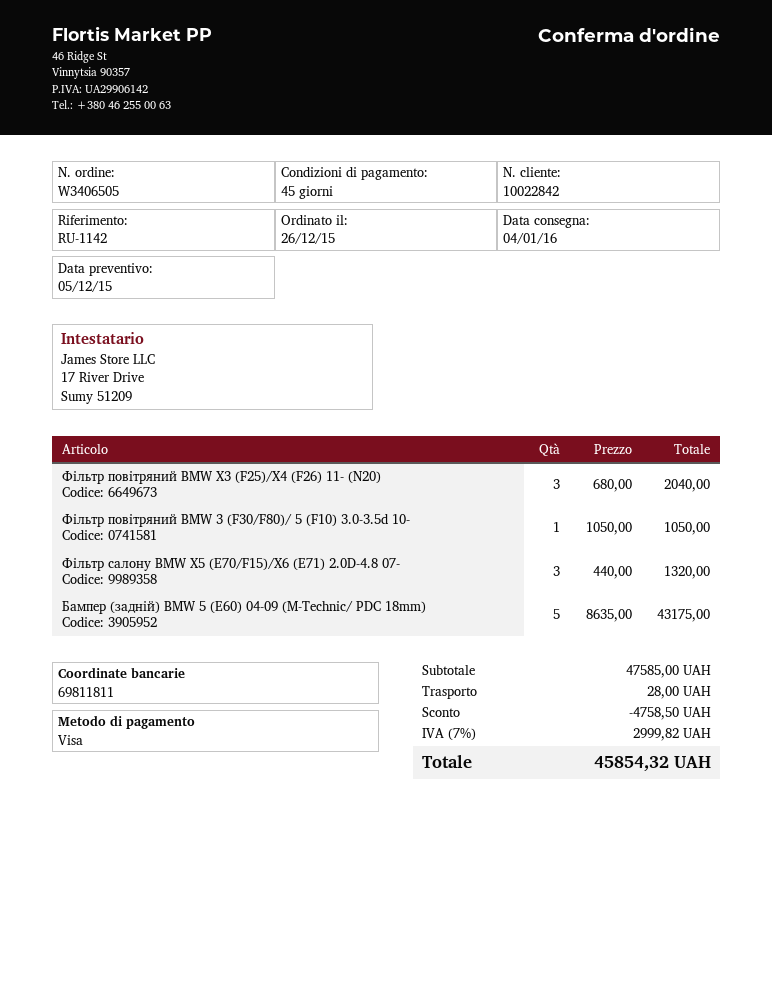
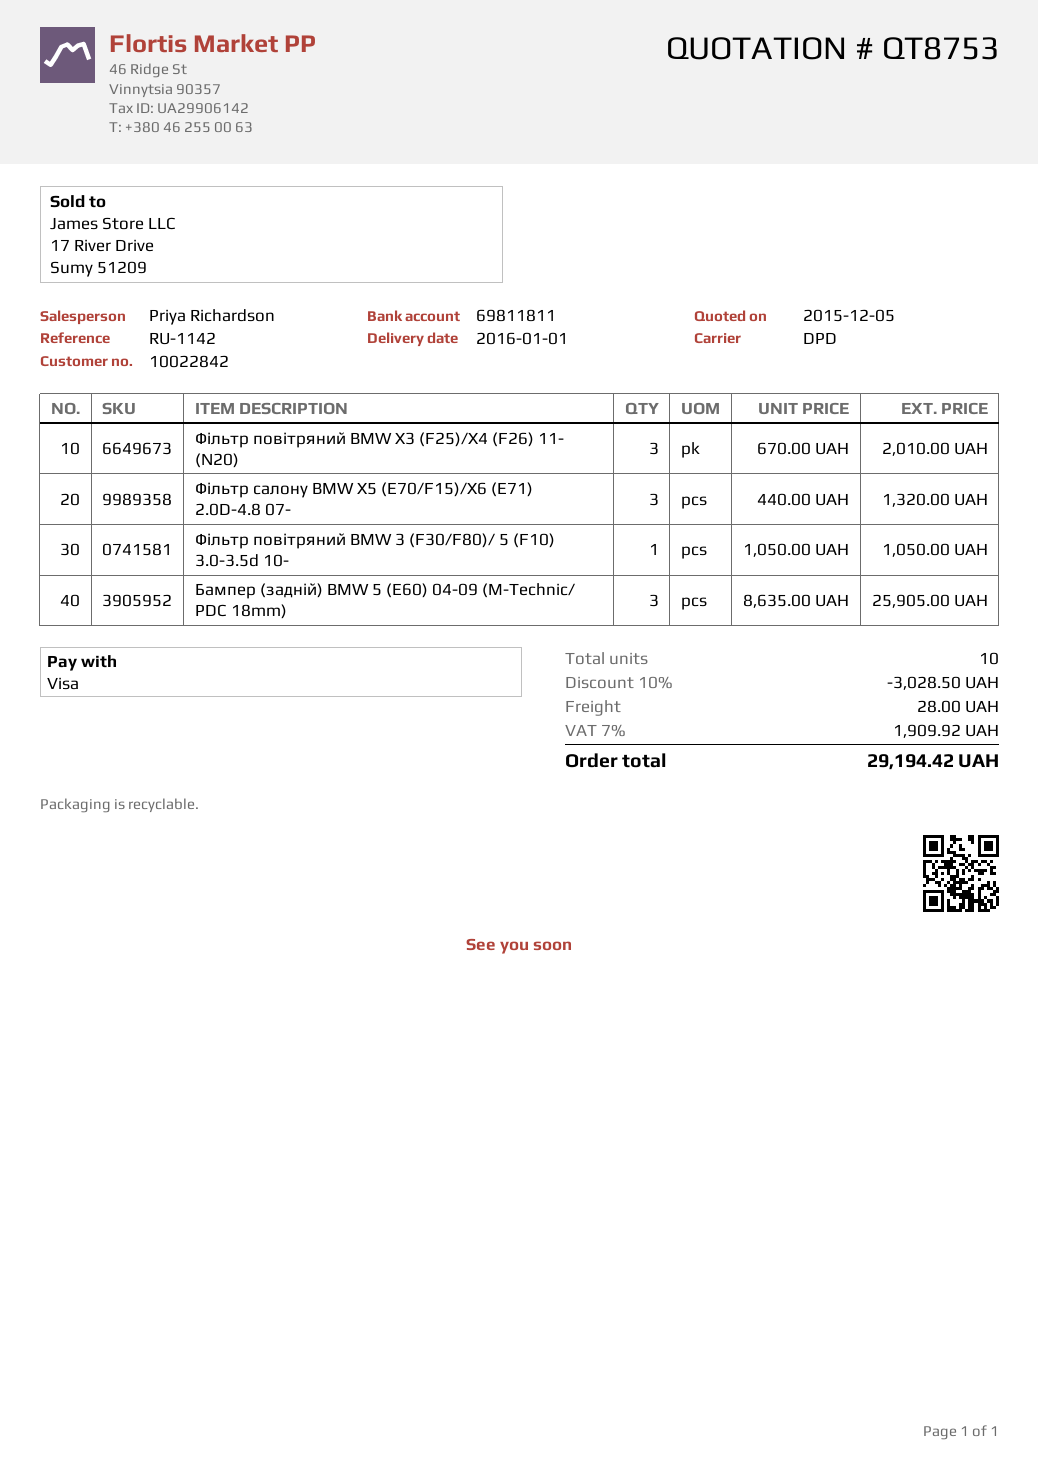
delivery date: 2016-01-04 -> 2016-01-01
Фільтр повітряний BMW X3 (F25)/X4 (F26) 11- (N20): 3 x 680.00 = 2040.00 -> 3 x 670.00 = 2010.00
Бампер (задній) BMW 5 (E60) 04-09 (M-Technic/ PDC 18mm): 5 x 8635.00 = 43175.00 -> 3 x 8635.00 = 25905.00
discount: 4758.50 -> 3028.50
tax: 7% = 2999.82 -> 7% = 1909.92
total: 45854.32 -> 29194.42

